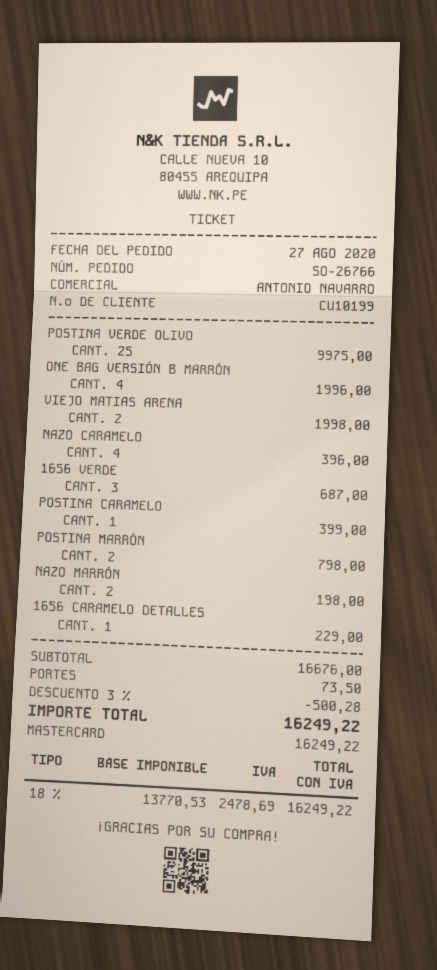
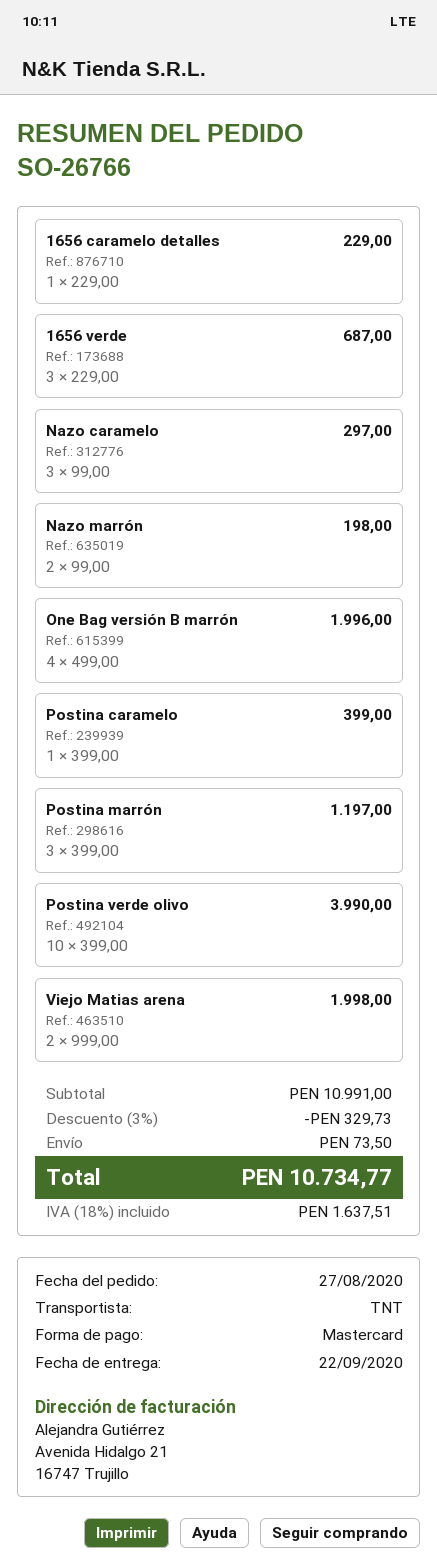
POSTINA VERDE OLIVO: 25 for 9975.00 -> 10 for 3990.00
NAZO CARAMELO: 4 for 396.00 -> 3 for 297.00
POSTINA MARRÓN: 2 for 798.00 -> 3 for 1197.00
subtotal: 16676.00 -> 10991.00
discount: 3% = 500.28 -> 3% = 329.73
tax: 18% = 2478.69 -> 18% = 1637.51
total: 16249.22 -> 10734.77

